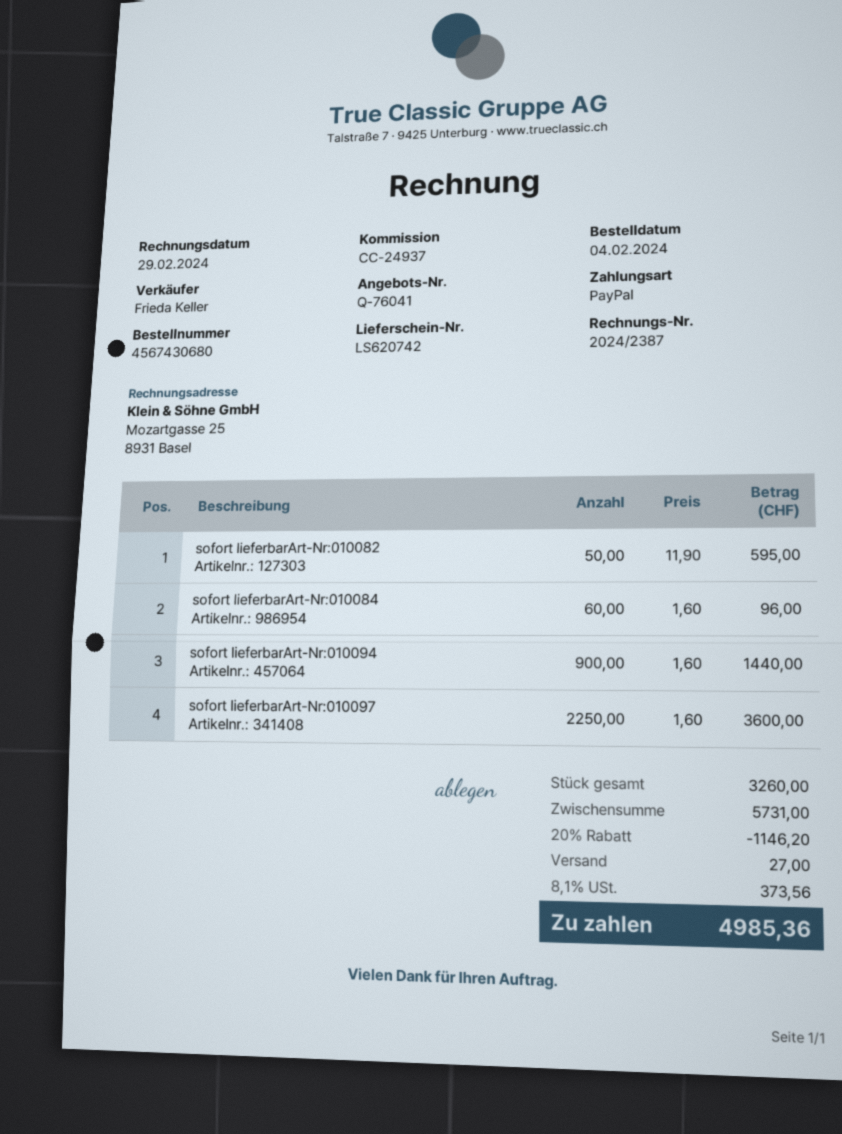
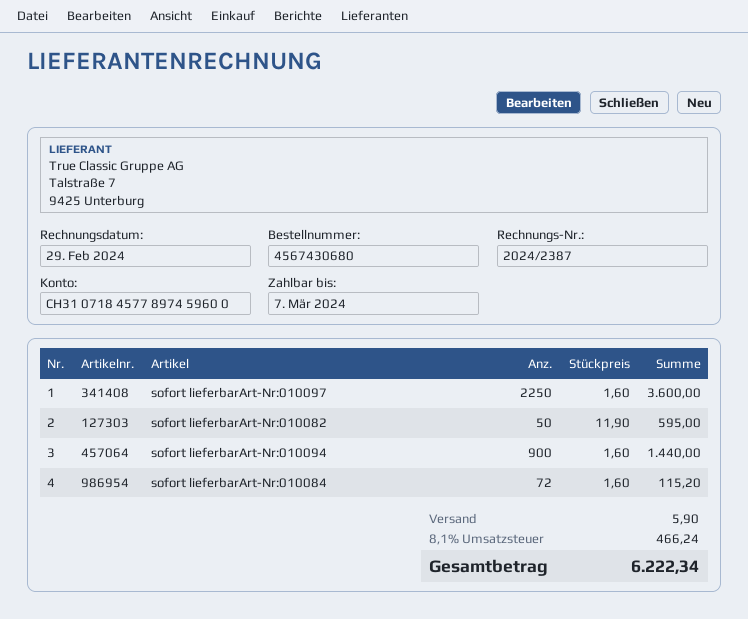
sofort lieferbarArt-Nr:010084: 60 x 1.60 = 96.00 -> 72 x 1.60 = 115.20
discount: 20% = 1146.20 -> none
shipping: 27.00 -> 5.90
tax: 8.1% = 373.56 -> 8.1% = 466.24
total: 4985.36 -> 6222.34

